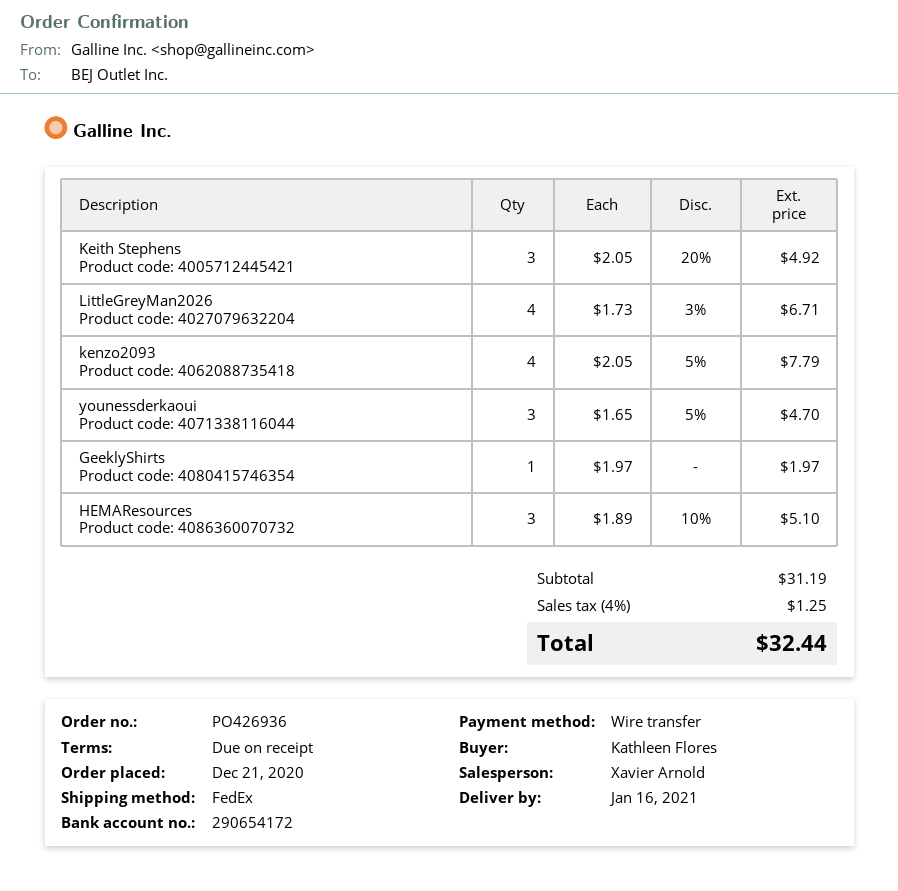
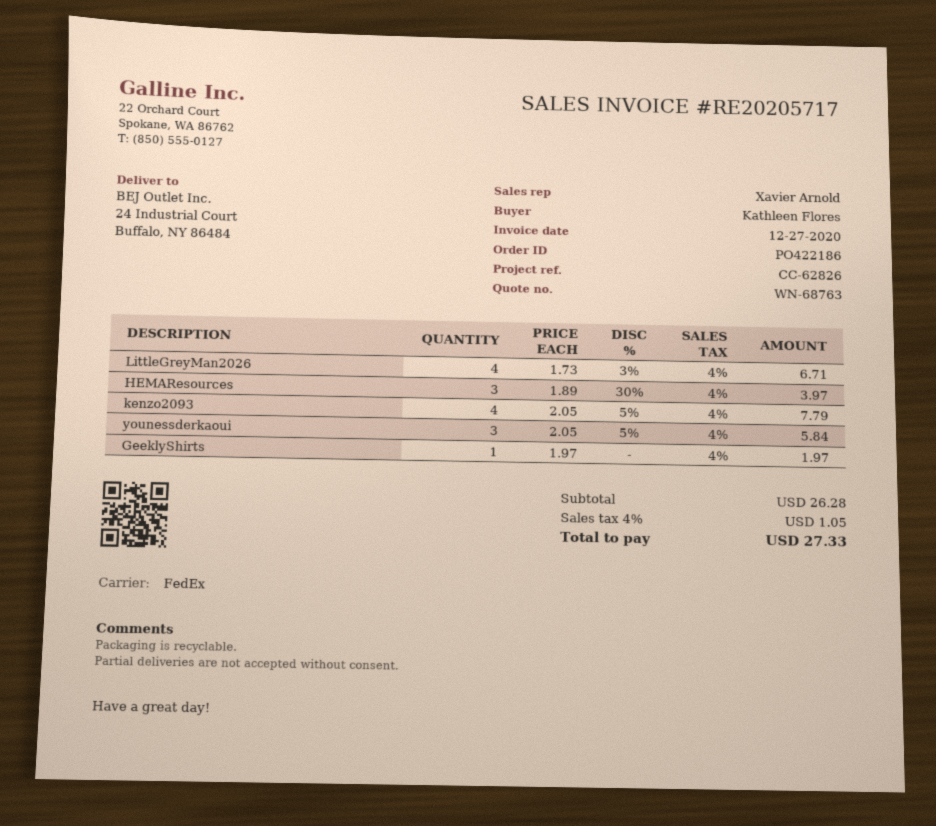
order number: PO426936 -> PO422186
Keith Stephens: 3 x 2.05 - 20% = 4.92 -> none
younessderkaoui: 3 x 1.65 - 5% = 4.70 -> 3 x 2.05 - 5% = 5.84
HEMAResources: 3 x 1.89 - 10% = 5.10 -> 3 x 1.89 - 30% = 3.97
subtotal: 31.19 -> 26.28
tax: 4% = 1.25 -> 4% = 1.05
total: 32.44 -> 27.33

